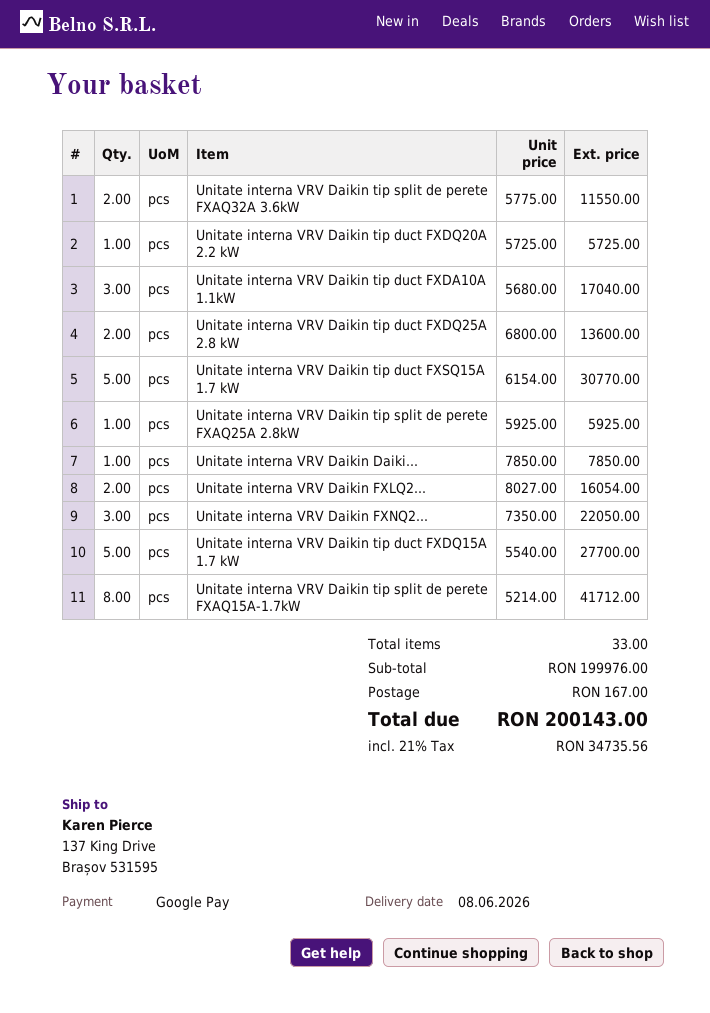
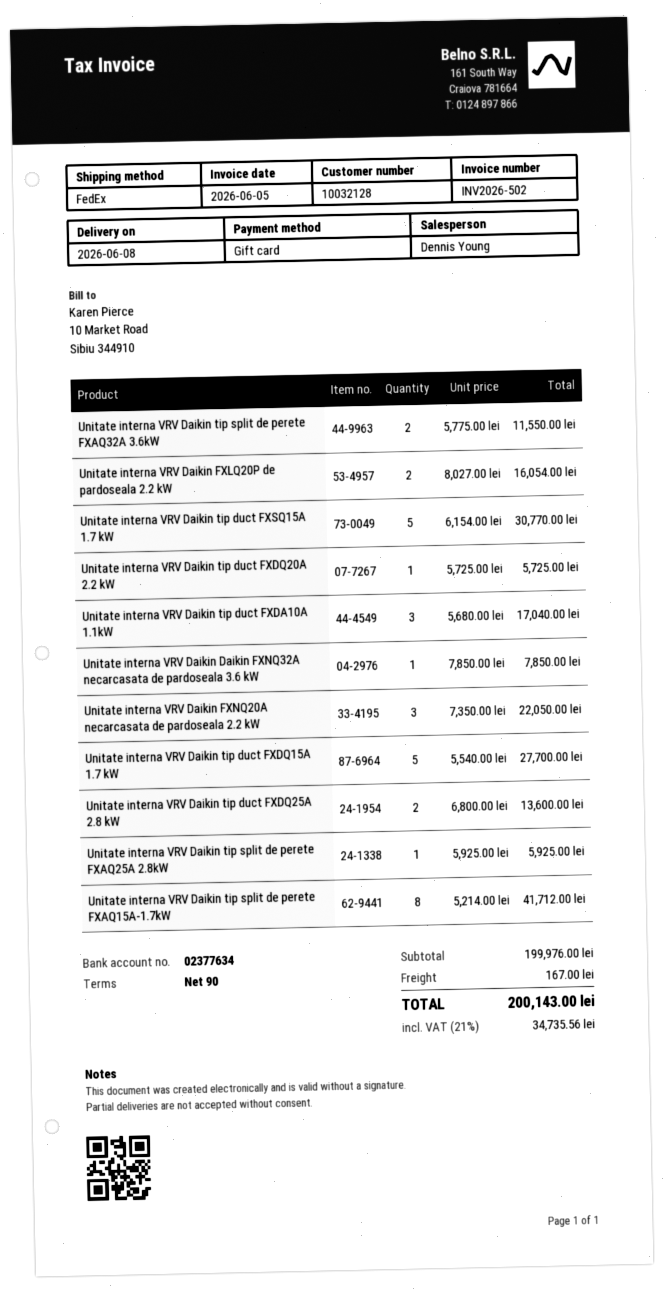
payment method: Google Pay -> gift card

